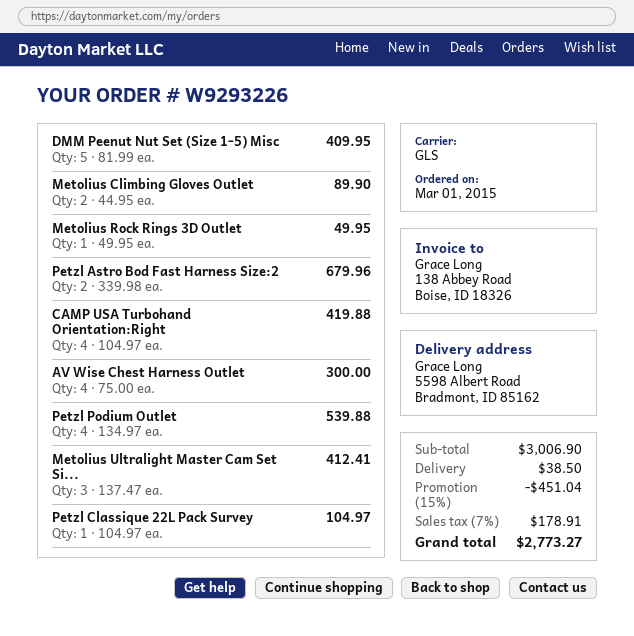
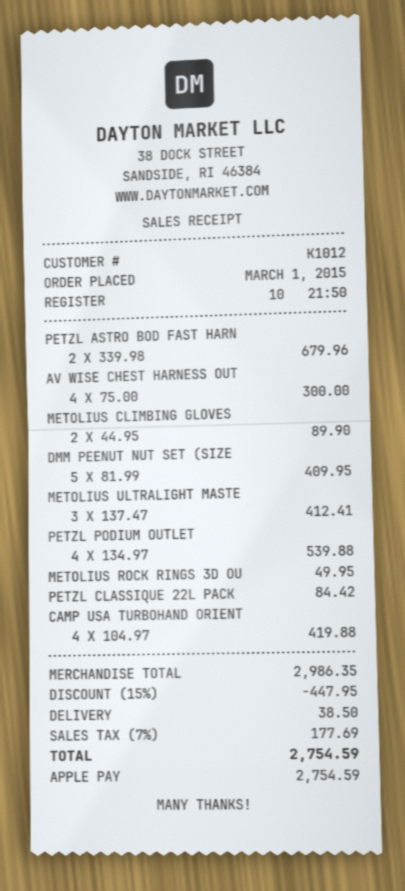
Petzl Classique 22L Pack Survey: 1 x 104.97 = 104.97 -> 1 x 84.42 = 84.42
subtotal: 3006.90 -> 2986.35
discount: 15% = 451.04 -> 15% = 447.95
tax: 7% = 178.91 -> 7% = 177.69
total: 2773.27 -> 2754.59

